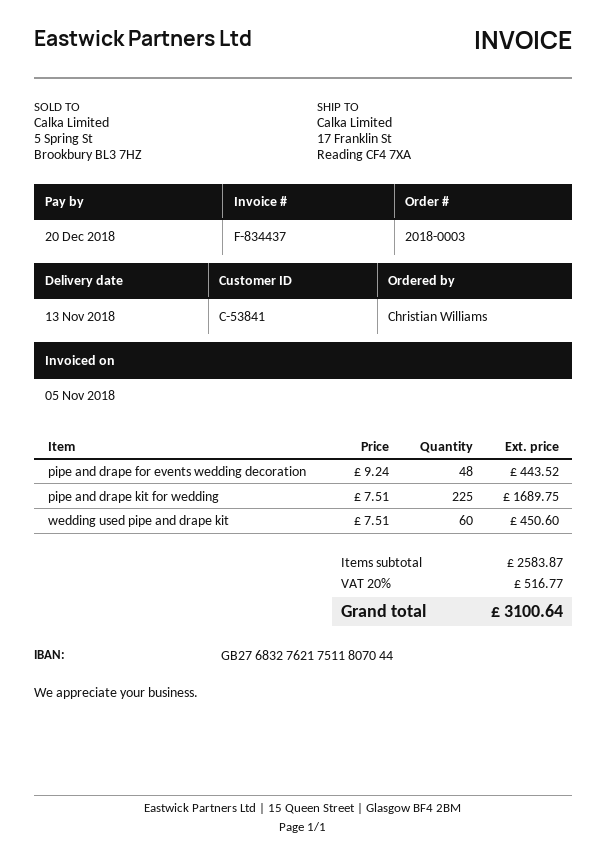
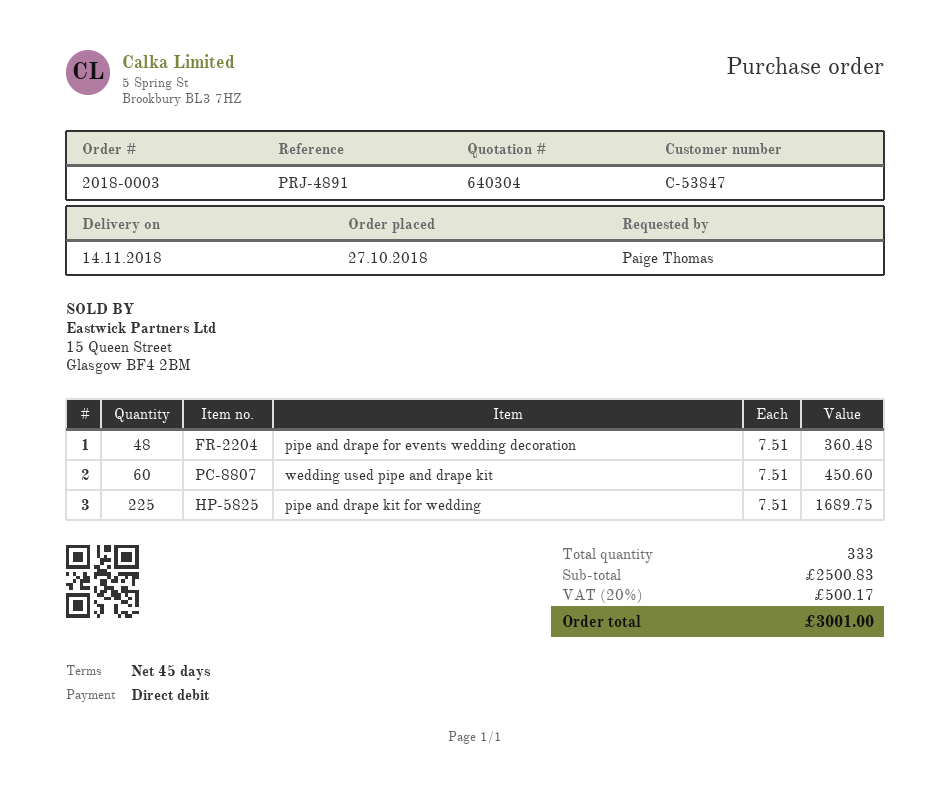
delivery date: 2018-11-13 -> 2018-11-14
customer number: C-53841 -> C-53847
ordered by: Christian Williams -> Paige Thomas
pipe and drape for events wedding decoration: 48 x 9.24 = 443.52 -> 48 x 7.51 = 360.48
subtotal: 2583.87 -> 2500.83
tax: 20% = 516.77 -> 20% = 500.17
total: 3100.64 -> 3001.00

